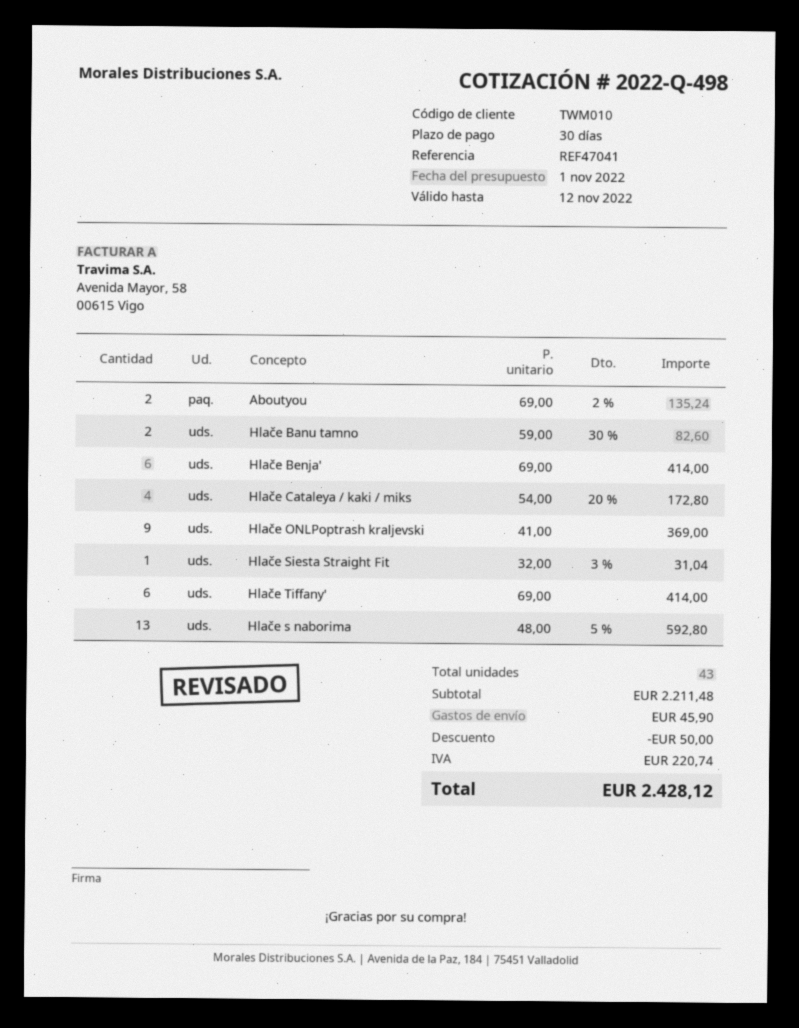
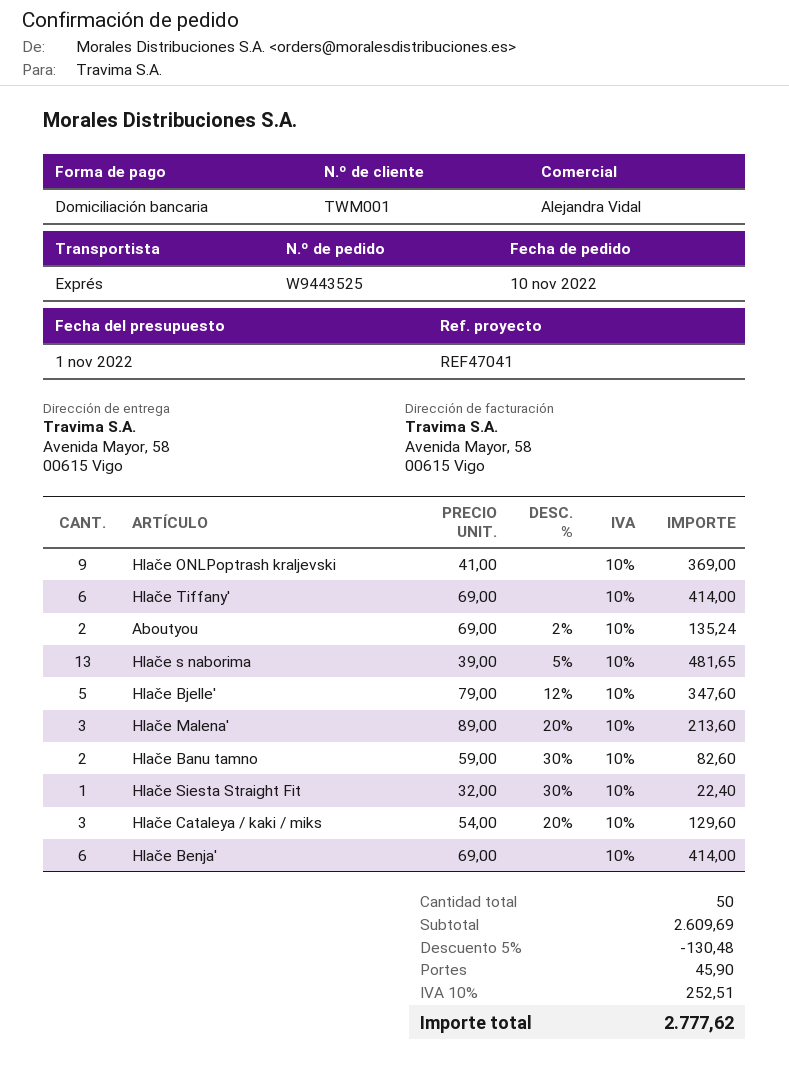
customer number: TWM010 -> TWM001
Hlače Cataleya / kaki / miks: 4 x 54.00 - 20% = 172.80 -> 3 x 54.00 - 20% = 129.60
Hlače Siesta Straight Fit: 1 x 32.00 - 3% = 31.04 -> 1 x 32.00 - 30% = 22.40
Hlače s naborima: 13 x 48.00 - 5% = 592.80 -> 13 x 39.00 - 5% = 481.65
Hlače Bjelle': none -> 5 x 79.00 - 12% = 347.60
Hlače Malena': none -> 3 x 89.00 - 20% = 213.60
total quantity: 43 -> 50
subtotal: 2211.48 -> 2609.69
discount: 50.00 -> 130.48
tax: 220.74 -> 252.51
total: 2428.12 -> 2777.62

